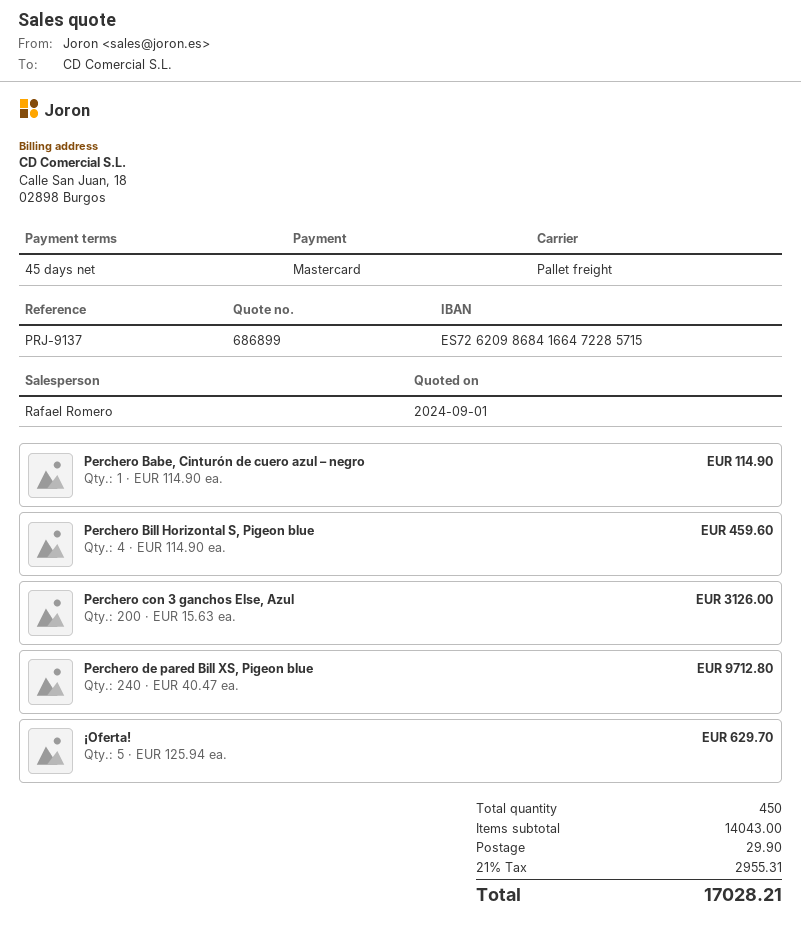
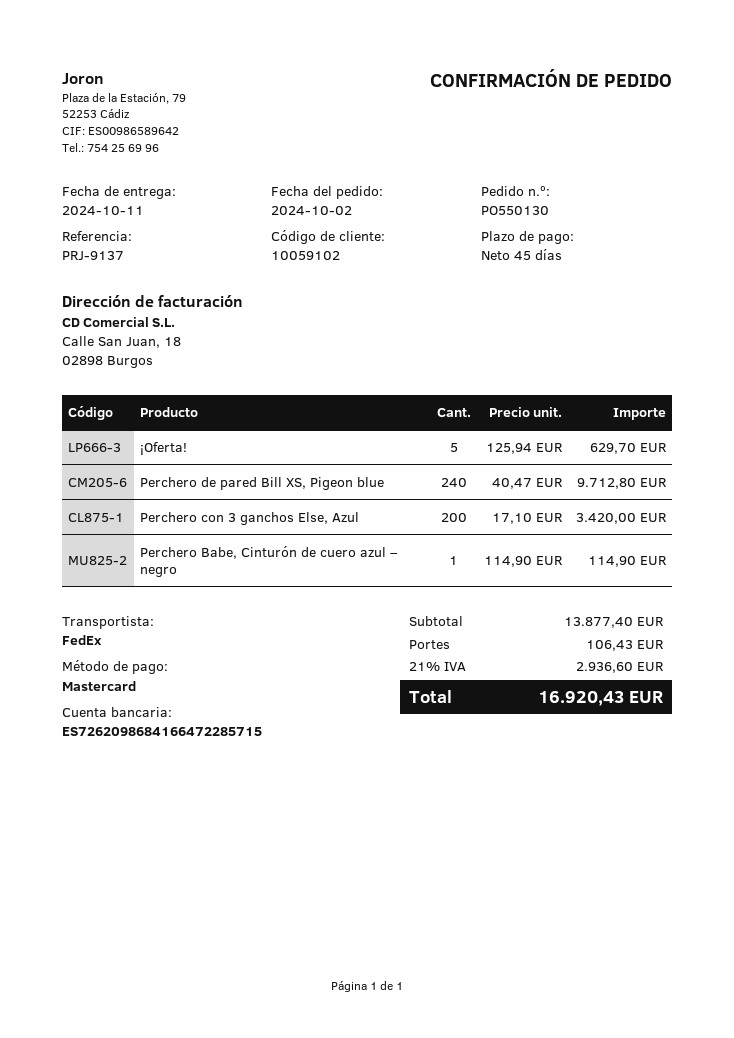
shipping method: pallet freight -> FedEx
Perchero Bill Horizontal S, Pigeon blue: 4 x 114.90 = 459.60 -> none
Perchero con 3 ganchos Else, Azul: 200 x 15.63 = 3126.00 -> 200 x 17.10 = 3420.00
subtotal: 14043.00 -> 13877.40
shipping: 29.90 -> 106.43
tax: 21% = 2955.31 -> 21% = 2936.60
total: 17028.21 -> 16920.43

